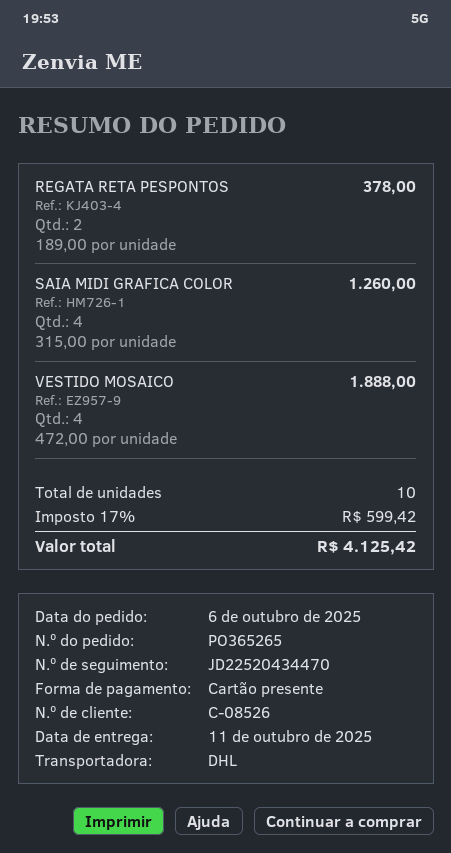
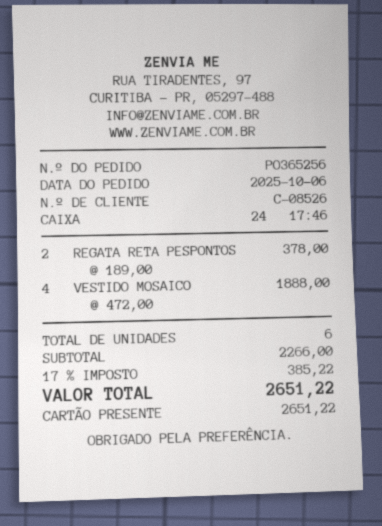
order number: PO365265 -> PO365256
SAIA MIDI GRAFICA COLOR: 4 x 315.00 = 1260.00 -> none
total quantity: 10 -> 6
tax: 17% = 599.42 -> 17% = 385.22
total: 4125.42 -> 2651.22

